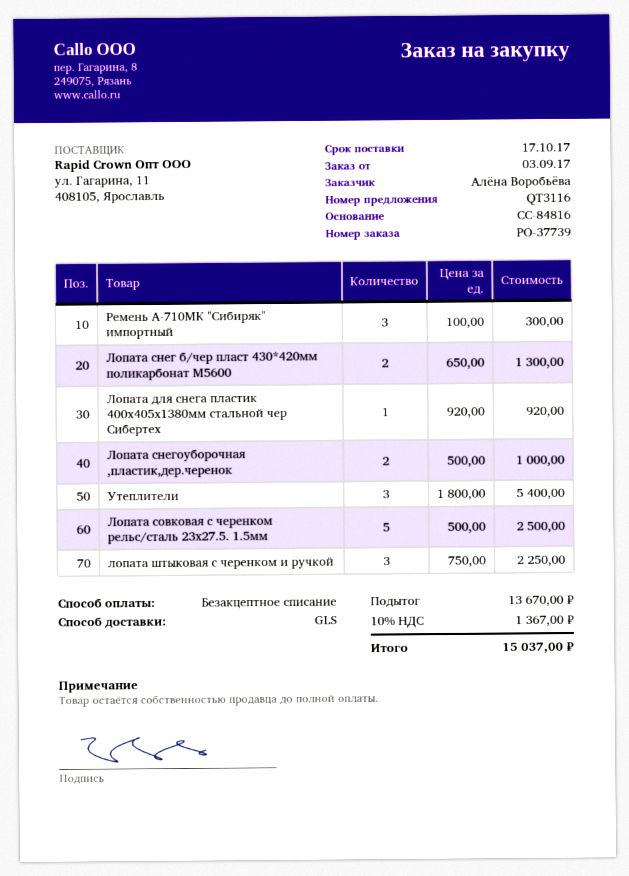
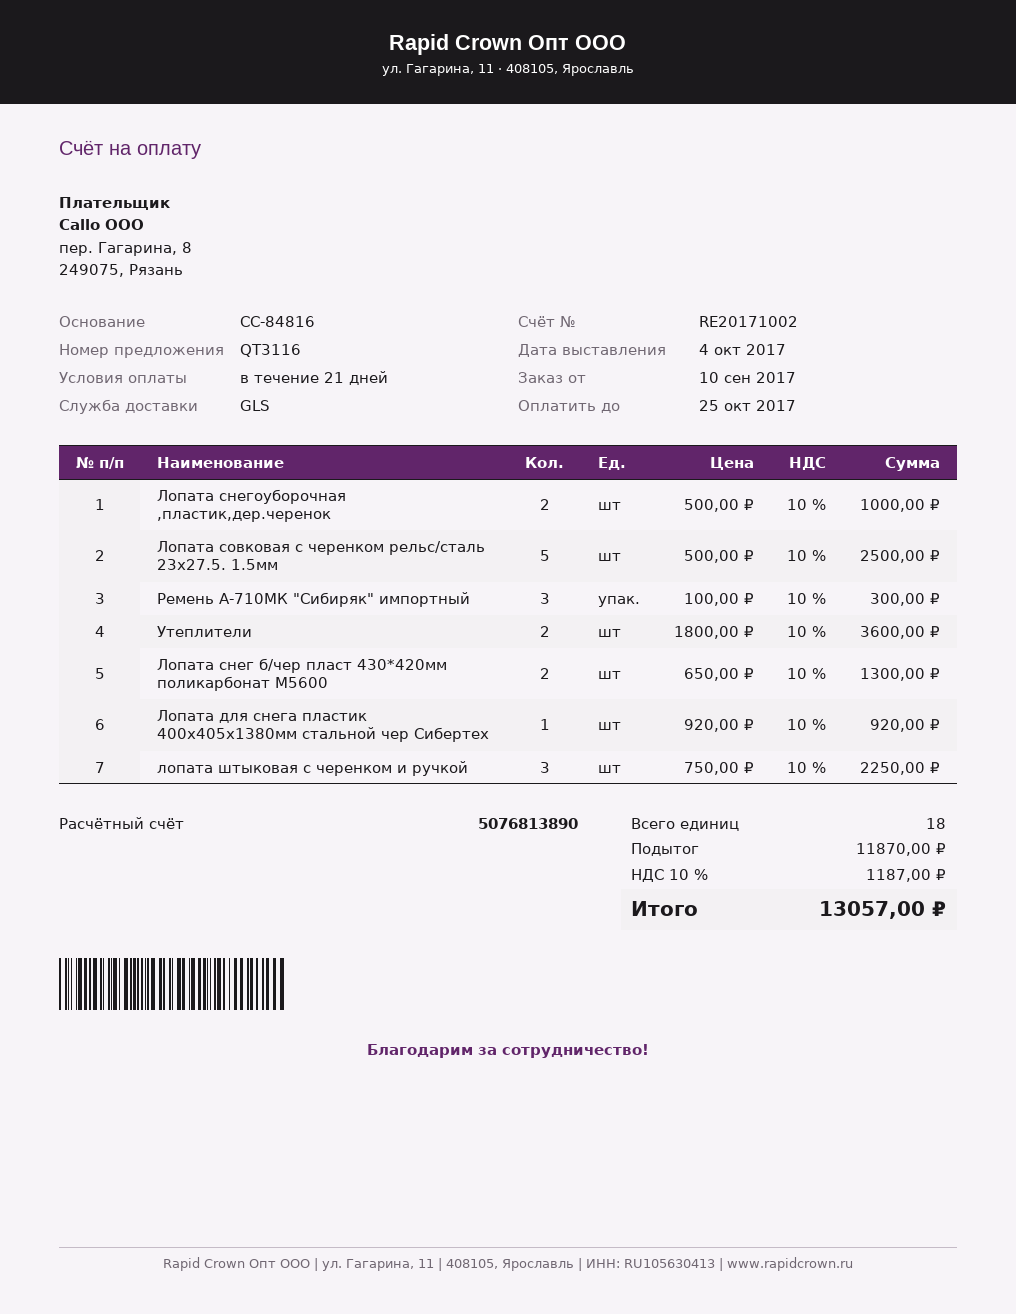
order date: 2017-09-03 -> 2017-09-10
Утеплители: 3 x 1800.00 = 5400.00 -> 2 x 1800.00 = 3600.00
subtotal: 13670.00 -> 11870.00
tax: 10% = 1367.00 -> 10% = 1187.00
total: 15037.00 -> 13057.00

